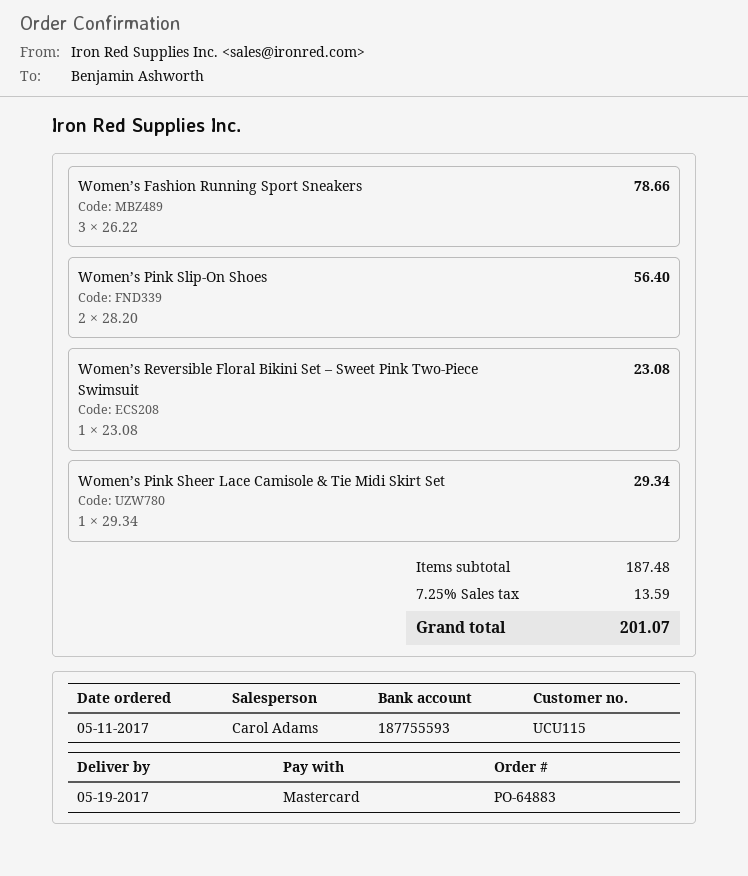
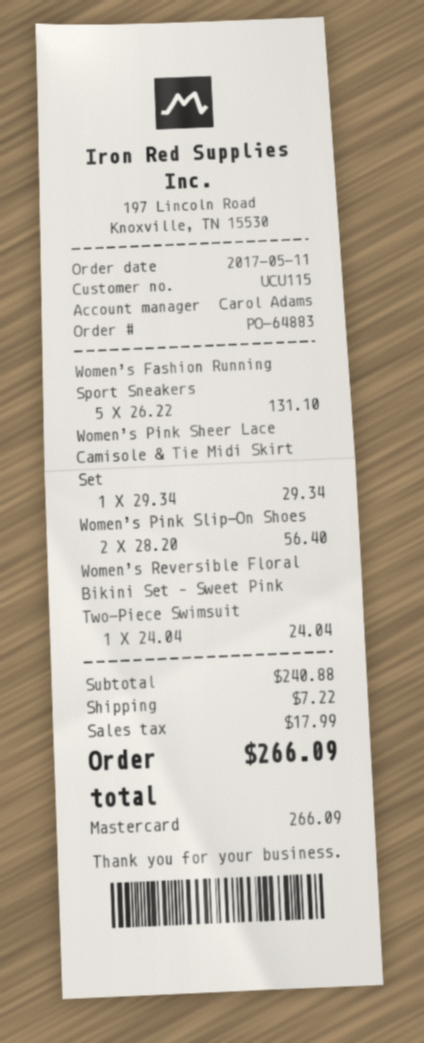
Women’s Fashion Running Sport Sneakers: 3 x 26.22 = 78.66 -> 5 x 26.22 = 131.10
Women’s Reversible Floral Bikini Set – Sweet Pink Two-Piece Swimsuit: 1 x 23.08 = 23.08 -> 1 x 24.04 = 24.04
subtotal: 187.48 -> 240.88
shipping: none -> 7.22
tax: 13.59 -> 17.99
total: 201.07 -> 266.09

